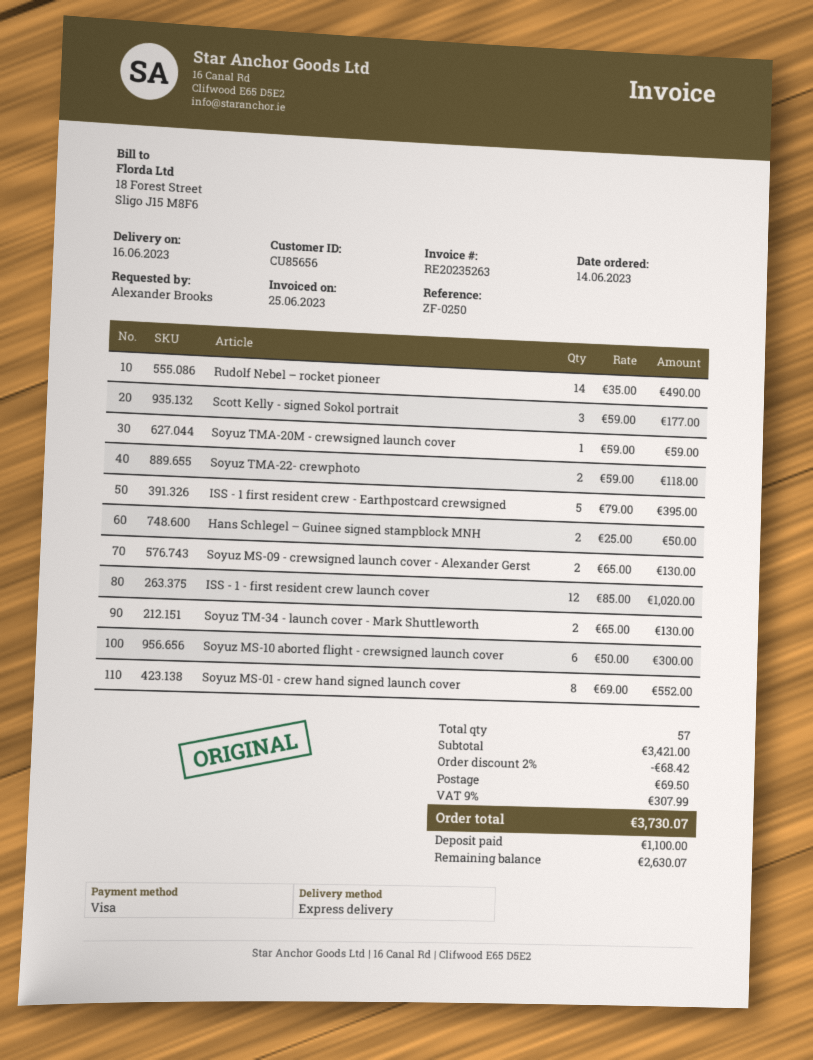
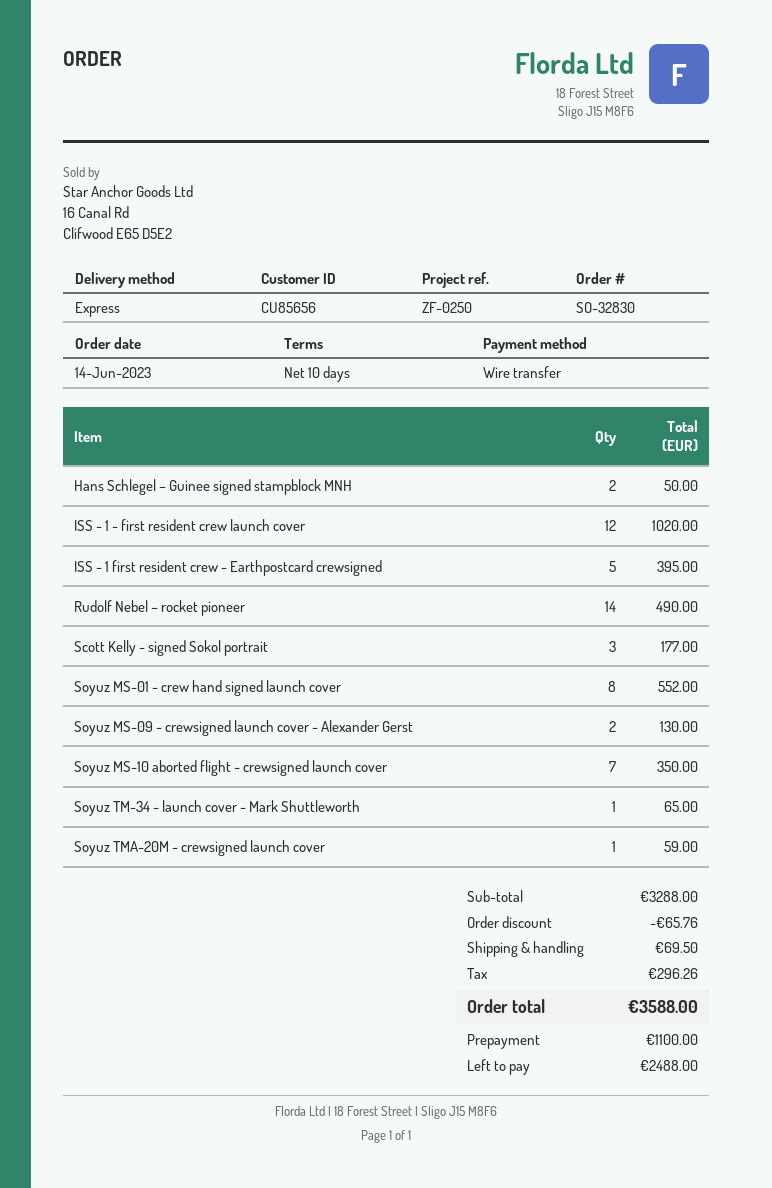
payment method: Visa -> bank transfer
Soyuz TMA-22- crewphoto: 2 for 118.00 -> none
Soyuz TM-34 - launch cover - Mark Shuttleworth: 2 for 130.00 -> 1 for 65.00
Soyuz MS-10 aborted flight - crewsigned launch cover: 6 for 300.00 -> 7 for 350.00
subtotal: 3421.00 -> 3288.00
discount: 68.42 -> 65.76
tax: 307.99 -> 296.26
total: 3730.07 -> 3588.00
balance: 2630.07 -> 2488.00

